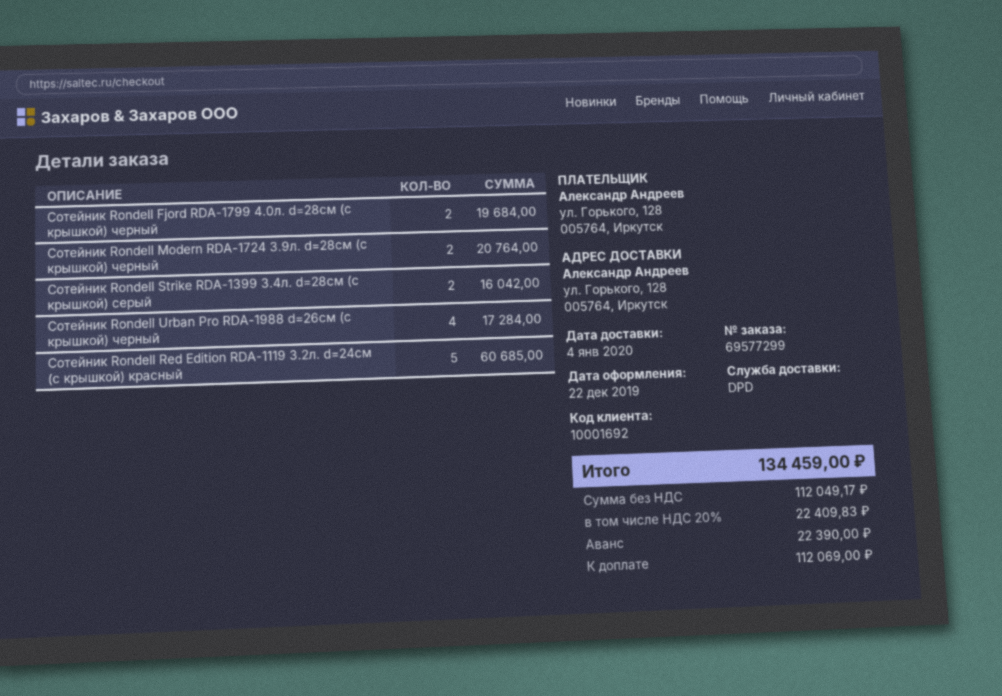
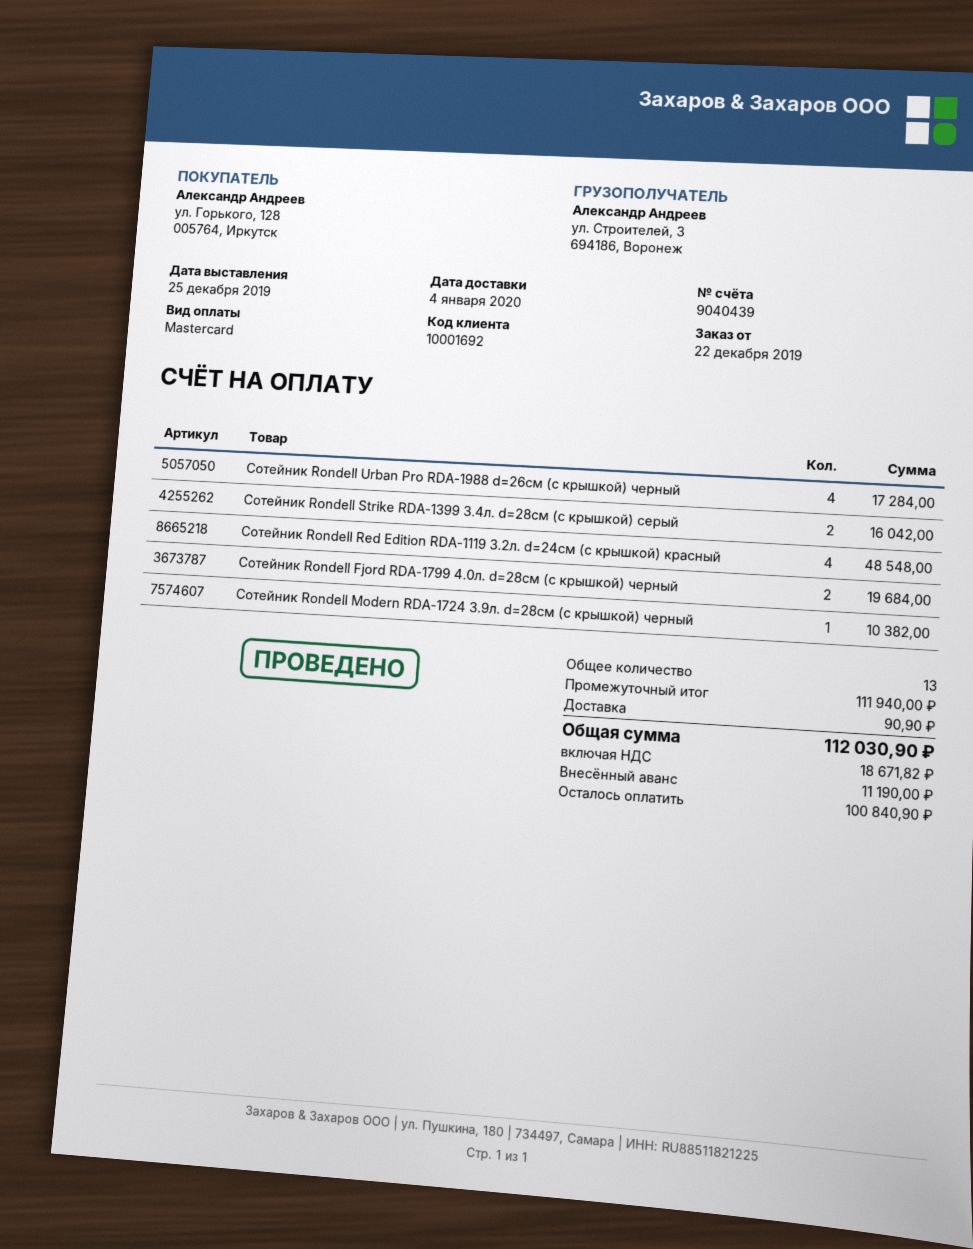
ship to: ул. Горького, 128, 005764, Иркутск -> ул. Строителей, 3, 694186, Воронеж
Сотейник Rondell Modern RDA-1724 3.9л. d=28см (с крышкой) черный: 2 for 20764.00 -> 1 for 10382.00
Сотейник Rondell Red Edition RDA-1119 3.2л. d=24см (с крышкой) красный: 5 for 60685.00 -> 4 for 48548.00
shipping: none -> 90.90
tax: 22409.83 -> 18671.82
total: 134459.00 -> 112030.90
deposit: 22390.00 -> 11190.00
balance: 112069.00 -> 100840.90

